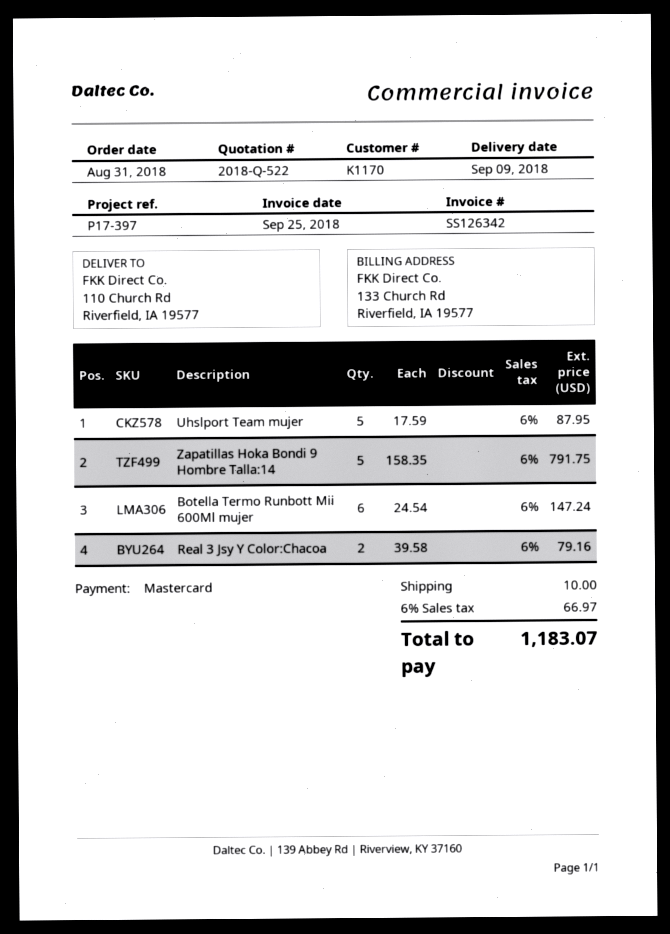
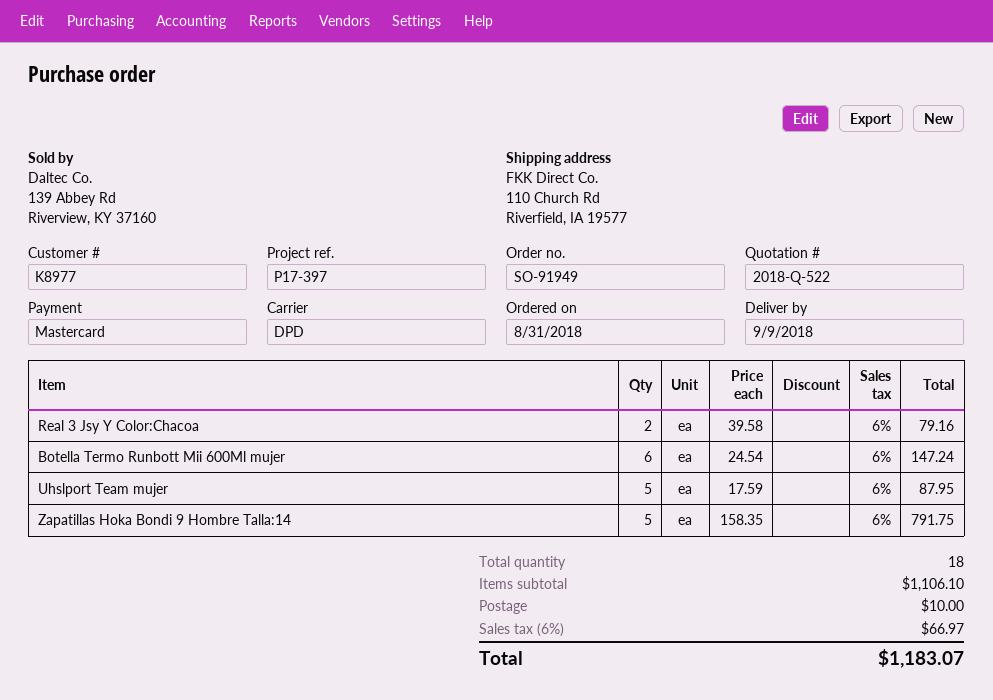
customer number: K1170 -> K8977

